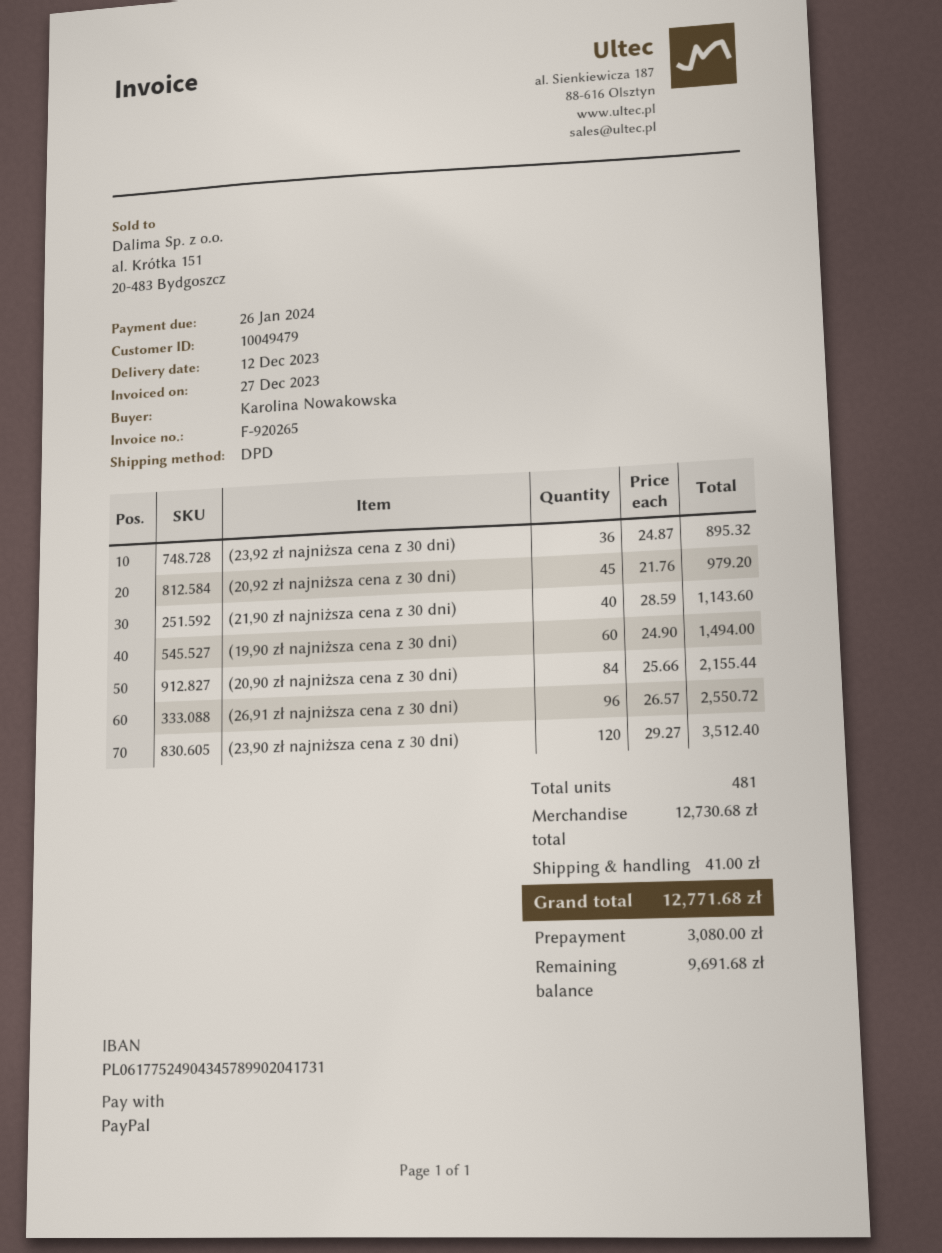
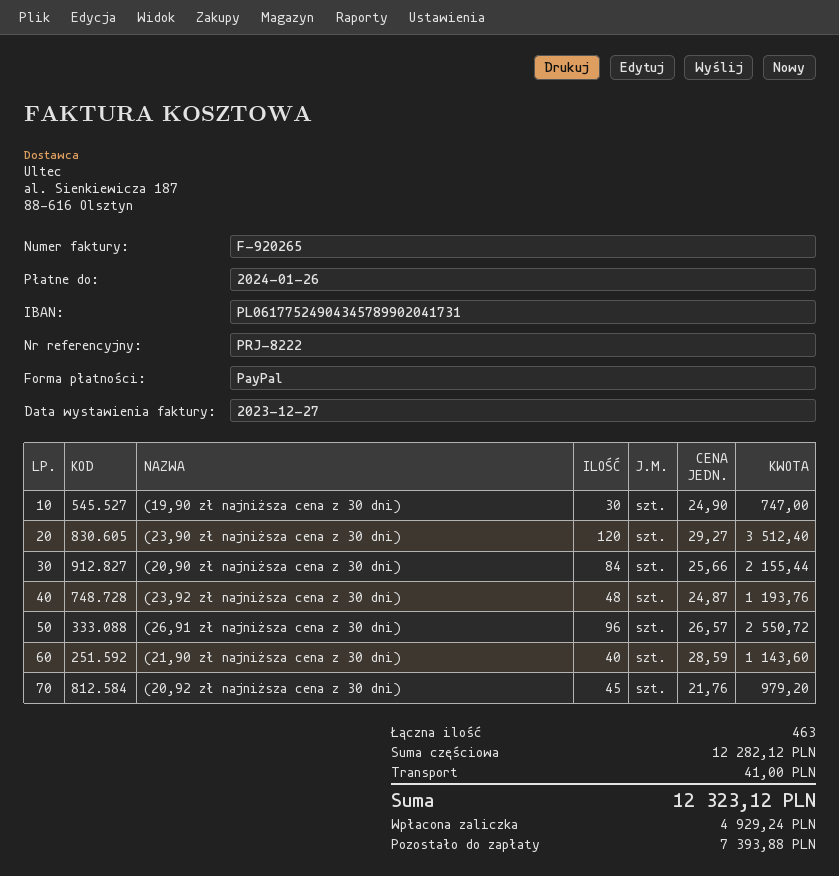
(23,92 zł najniższa cena z 30 dni): 36 x 24.87 = 895.32 -> 48 x 24.87 = 1193.76
(19,90 zł najniższa cena z 30 dni): 60 x 24.90 = 1494.00 -> 30 x 24.90 = 747.00
total quantity: 481 -> 463
subtotal: 12730.68 -> 12282.12
total: 12771.68 -> 12323.12
deposit: 3080.00 -> 4929.24
balance: 9691.68 -> 7393.88

